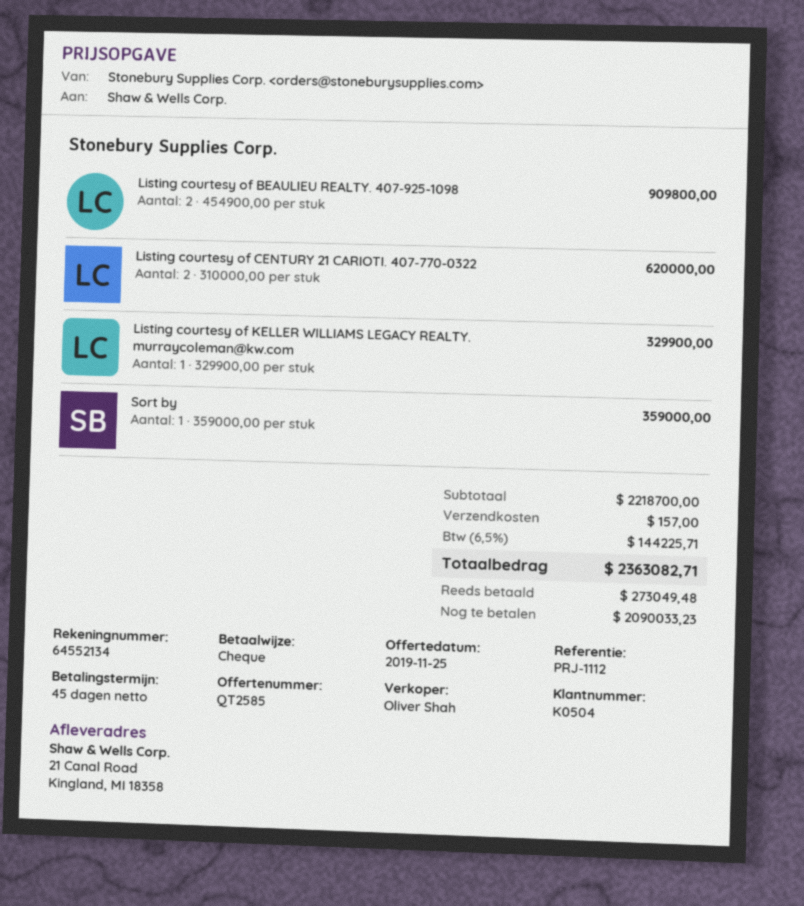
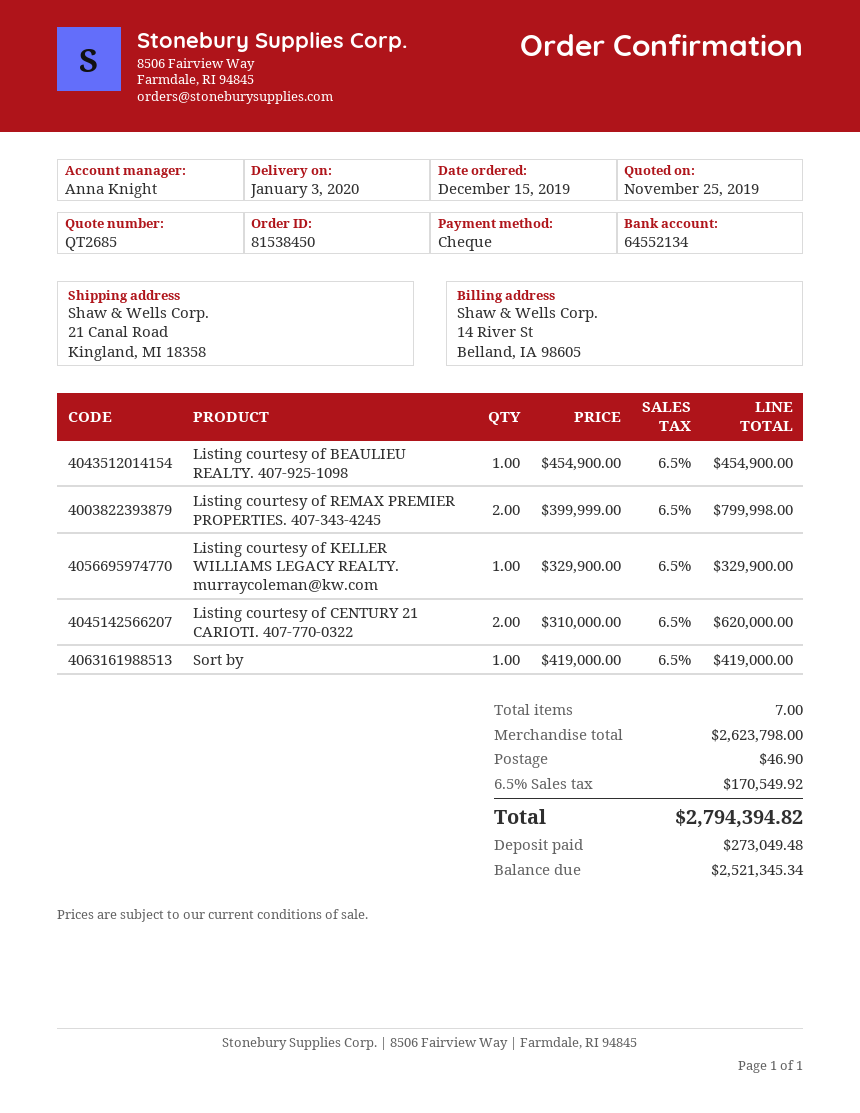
quote number: QT2585 -> QT2685
sales rep: Oliver Shah -> Anna Knight
Listing courtesy of BEAULIEU REALTY. 407-925-1098: 2 x 454900.00 = 909800.00 -> 1 x 454900.00 = 454900.00
Sort by: 1 x 359000.00 = 359000.00 -> 1 x 419000.00 = 419000.00
Listing courtesy of REMAX PREMIER PROPERTIES. 407-343-4245: none -> 2 x 399999.00 = 799998.00
subtotal: 2218700.00 -> 2623798.00
shipping: 157.00 -> 46.90
tax: 6.5% = 144225.71 -> 6.5% = 170549.92
total: 2363082.71 -> 2794394.82
balance: 2090033.23 -> 2521345.34

